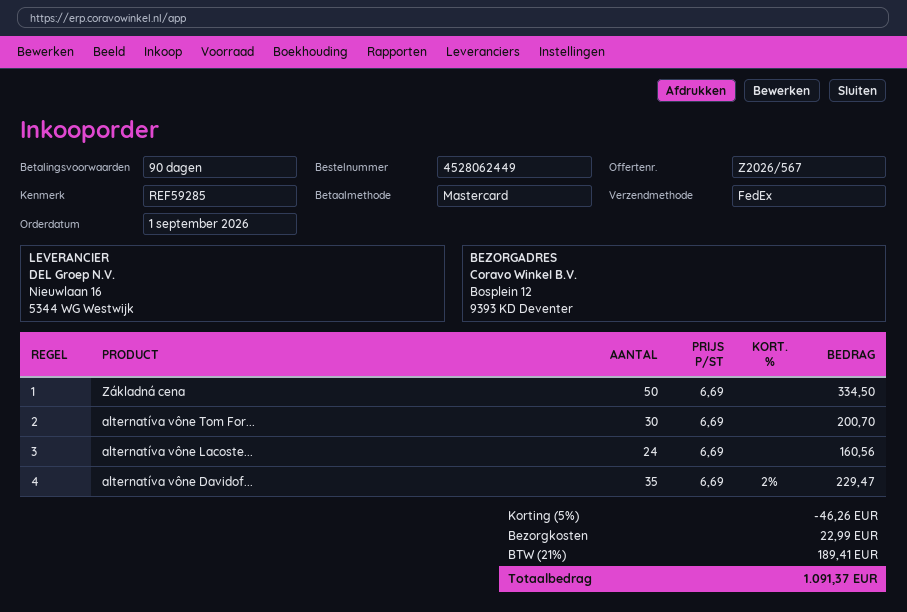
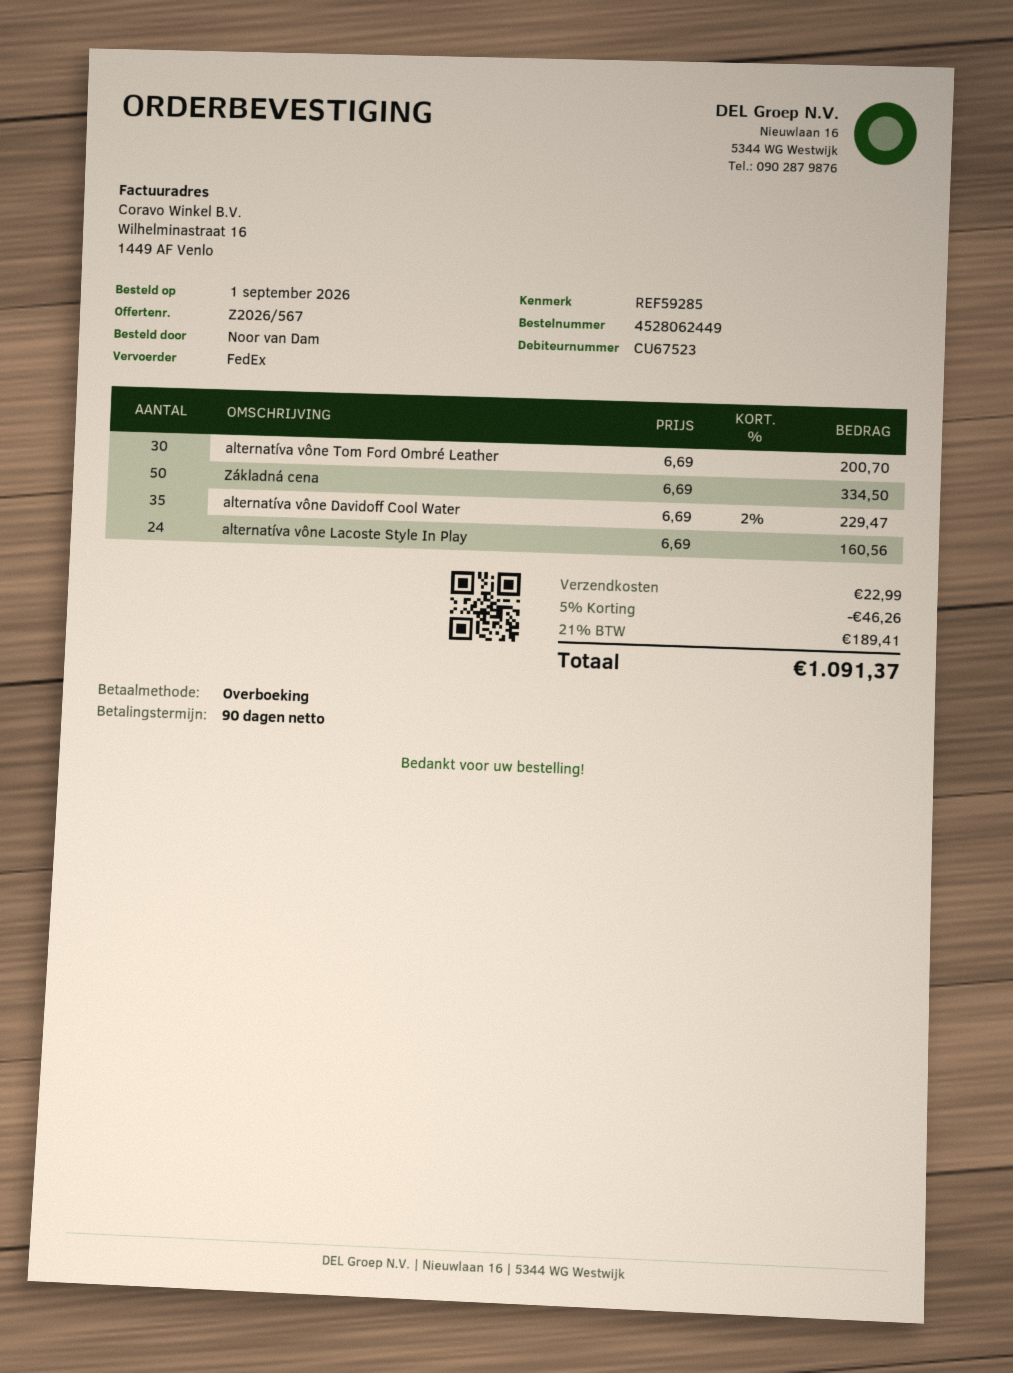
payment method: Mastercard -> bank transfer

